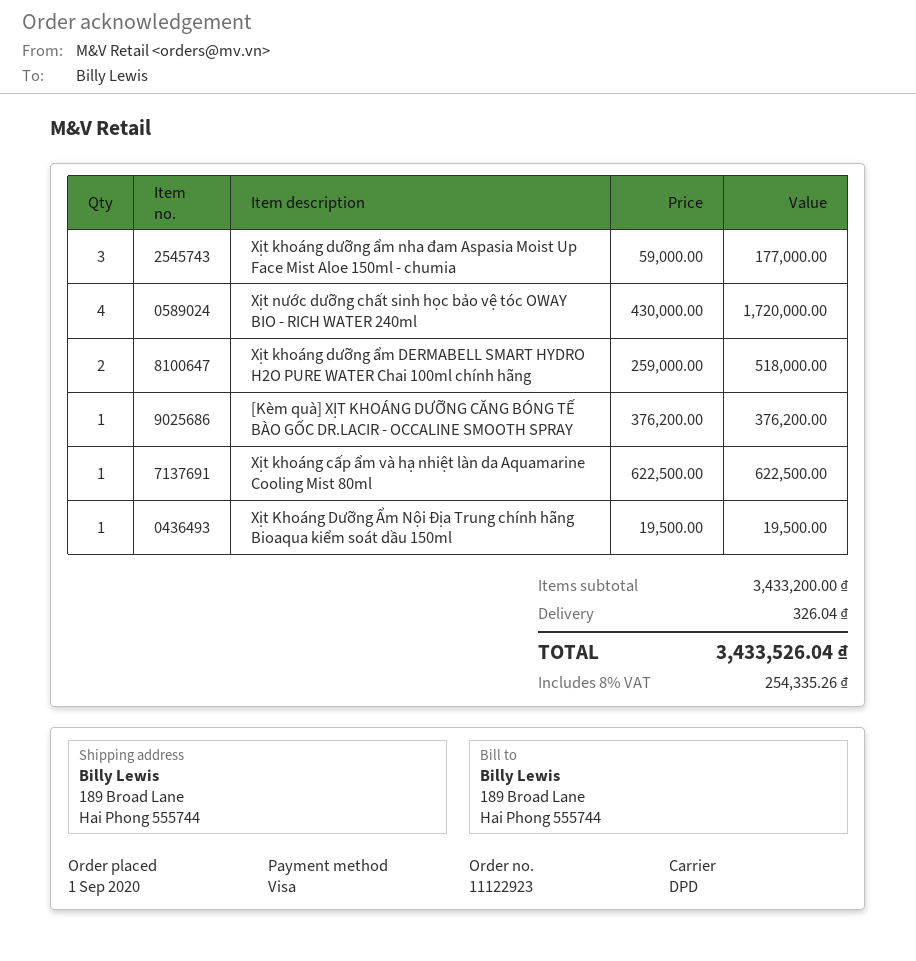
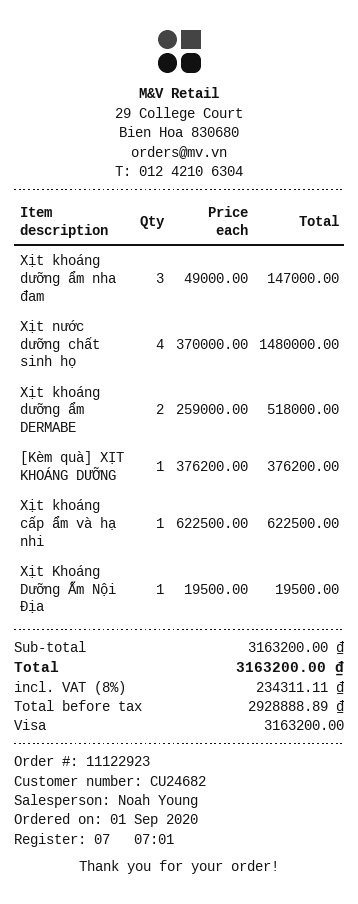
Xịt khoáng dưỡng ẩm nha đam Aspasia Moist Up Face Mist Aloe 150ml - chumia: 3 x 59000.00 = 177000.00 -> 3 x 49000.00 = 147000.00
Xịt nước dưỡng chất sinh học bảo vệ tóc OWAY BIO - RICH WATER 240ml: 4 x 430000.00 = 1720000.00 -> 4 x 370000.00 = 1480000.00
subtotal: 3433200.00 -> 3163200.00
shipping: 326.04 -> none
tax: 8% = 254335.26 -> 8% = 234311.11
total: 3433526.04 -> 3163200.00

